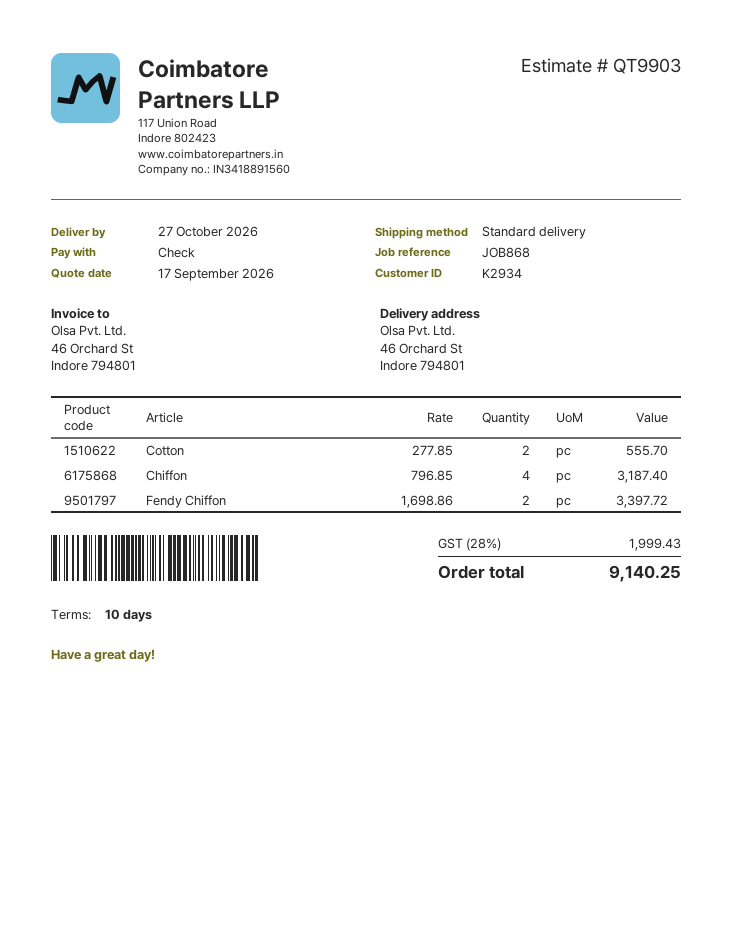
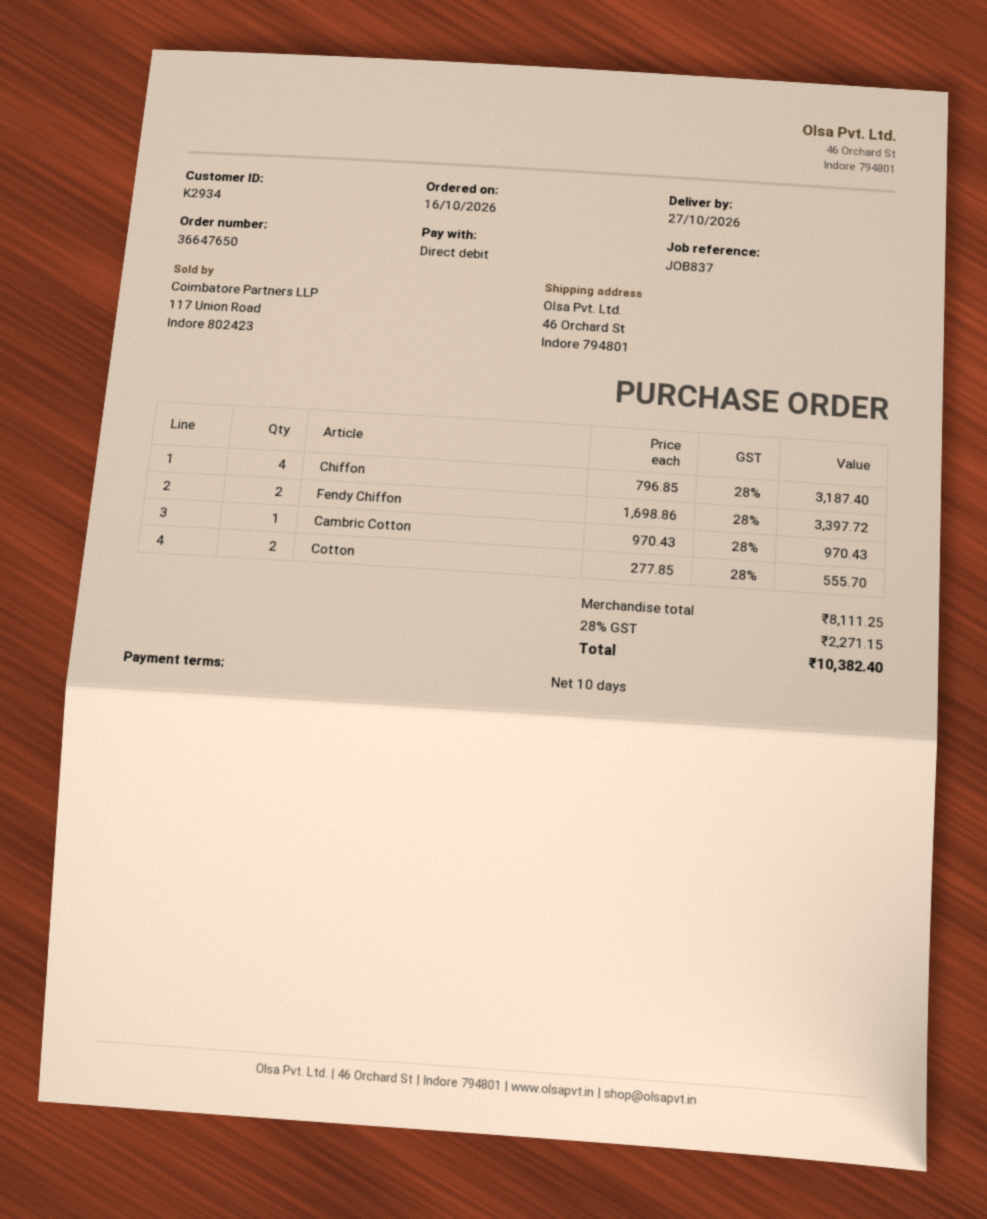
reference: JOB868 -> JOB837
payment method: cheque -> direct debit
Cambric Cotton: none -> 1 x 970.43 = 970.43
tax: 28% = 1999.43 -> 28% = 2271.15
total: 9140.25 -> 10382.40

